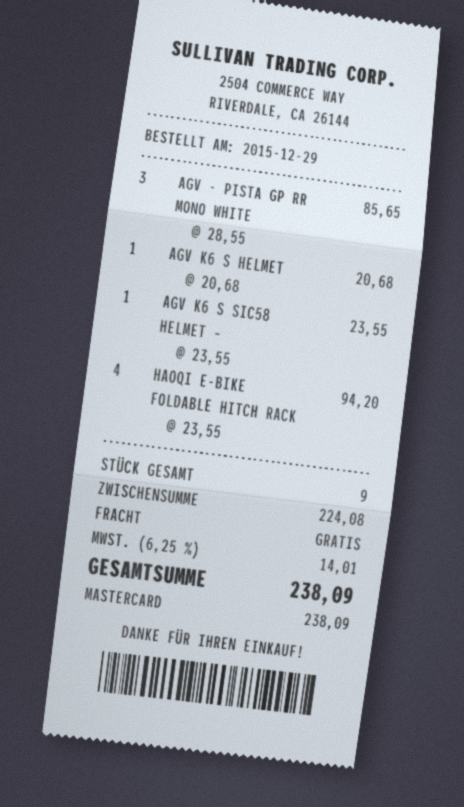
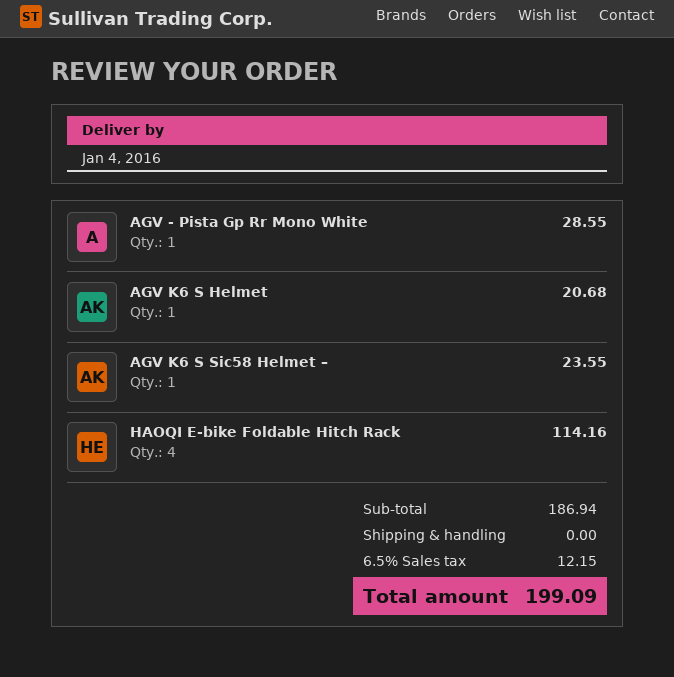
AGV - PISTA GP RR MONO WHITE: 3 for 85.65 -> 1 for 28.55
HAOQI E-BIKE FOLDABLE HITCH RACK: 4 for 94.20 -> 4 for 114.16
subtotal: 224.08 -> 186.94
tax: 6.25% = 14.01 -> 6.5% = 12.15
total: 238.09 -> 199.09

